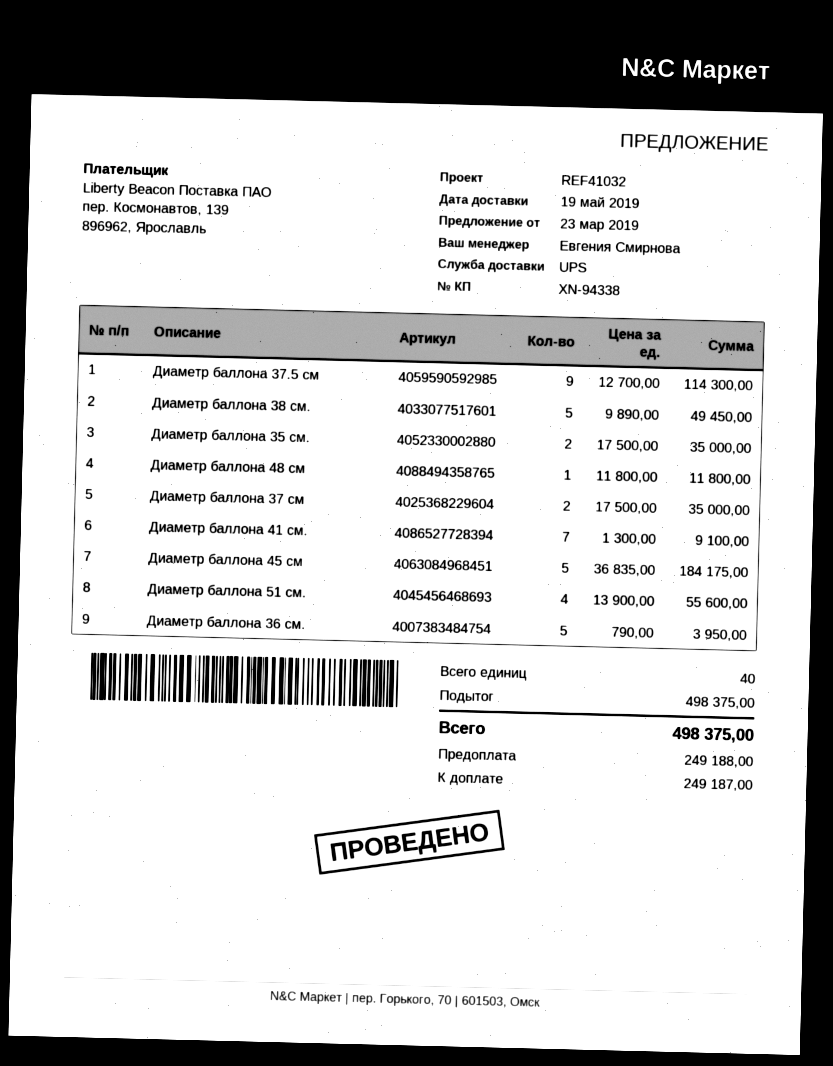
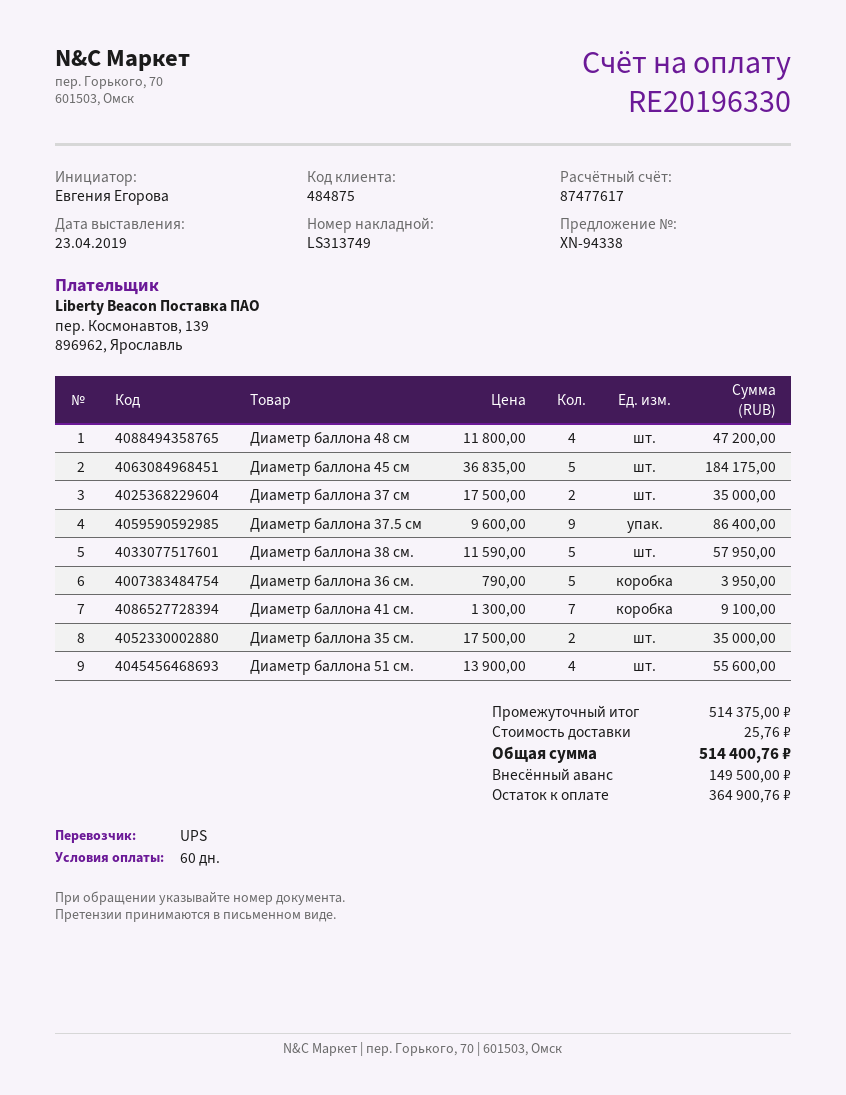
Диаметр баллона 37.5 см: 9 x 12700.00 = 114300.00 -> 9 x 9600.00 = 86400.00
Диаметр баллона 38 см.: 5 x 9890.00 = 49450.00 -> 5 x 11590.00 = 57950.00
Диаметр баллона 48 см: 1 x 11800.00 = 11800.00 -> 4 x 11800.00 = 47200.00
subtotal: 498375.00 -> 514375.00
shipping: none -> 25.76
total: 498375.00 -> 514400.76
deposit: 249188.00 -> 149500.00
balance: 249187.00 -> 364900.76

